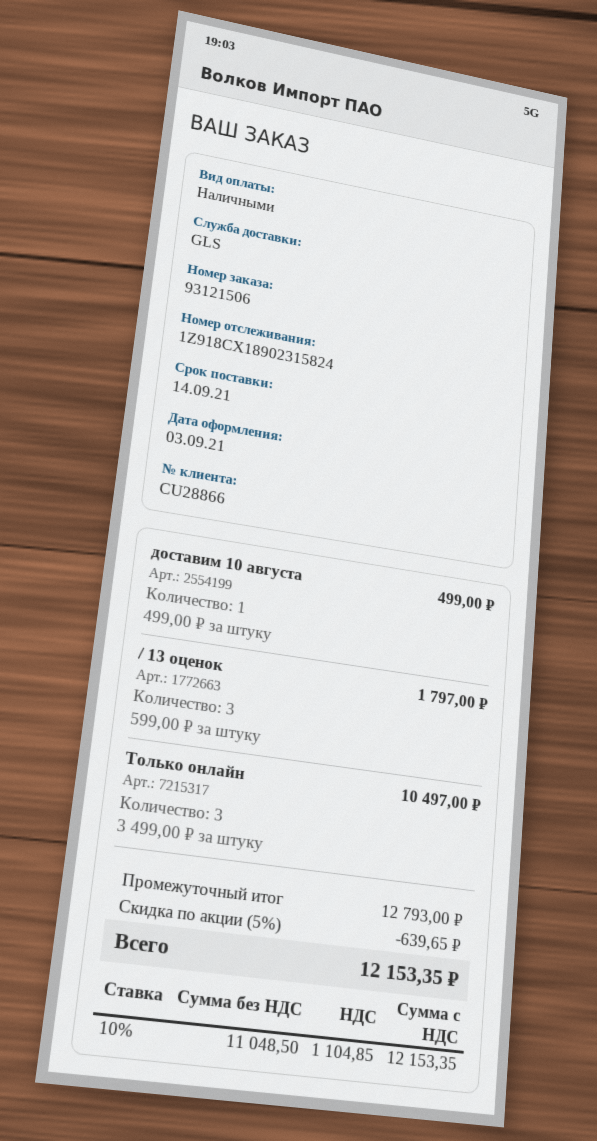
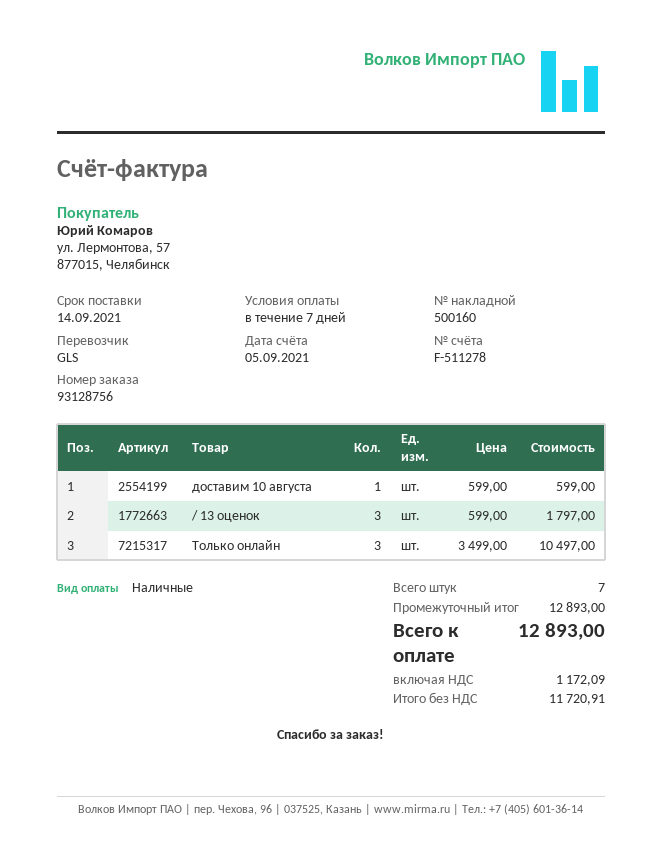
order number: 93121506 -> 93128756
доставим 10 августа: 1 x 499.00 = 499.00 -> 1 x 599.00 = 599.00
subtotal: 12793.00 -> 12893.00
discount: 5% = 639.65 -> none
net: 11048.50 -> 11720.91
tax: 1104.85 -> 1172.09
total: 12153.35 -> 12893.00

